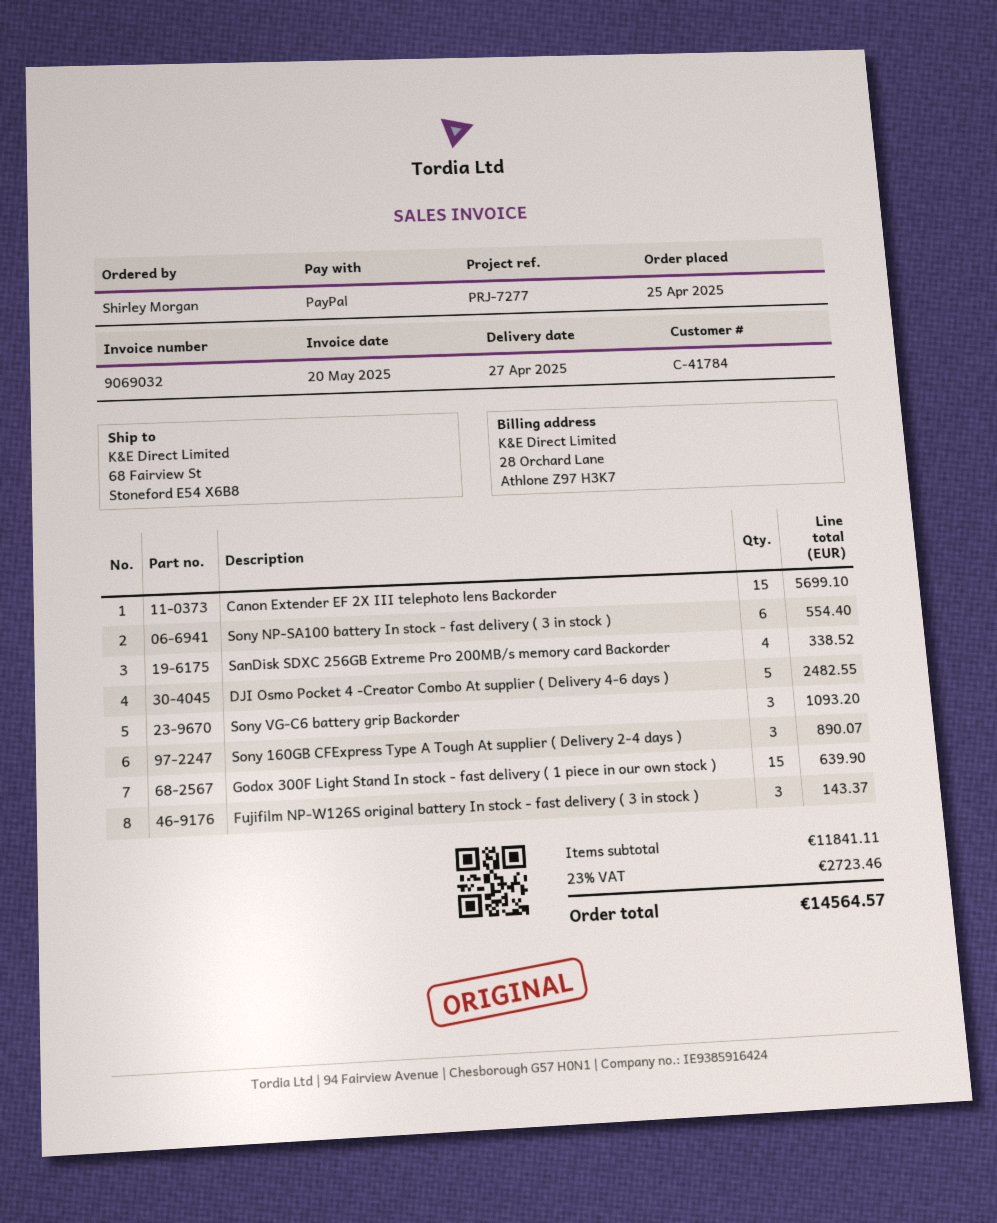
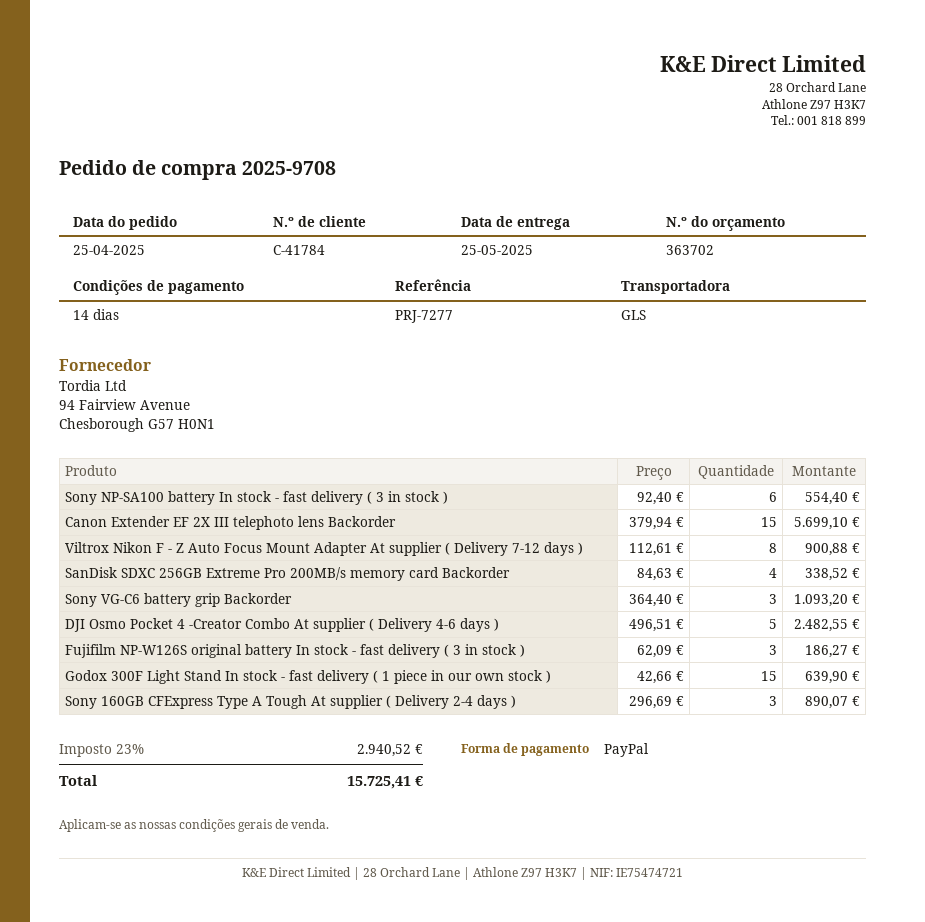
delivery date: 2025-04-27 -> 2025-05-25
Fujifilm NP-W126S original battery In stock - fast delivery ( 3 in stock ): 3 for 143.37 -> 3 for 186.27
Viltrox Nikon F - Z Auto Focus Mount Adapter At supplier ( Delivery 7-12 days ): none -> 8 for 900.88
tax: 23% = 2723.46 -> 23% = 2940.52
total: 14564.57 -> 15725.41

